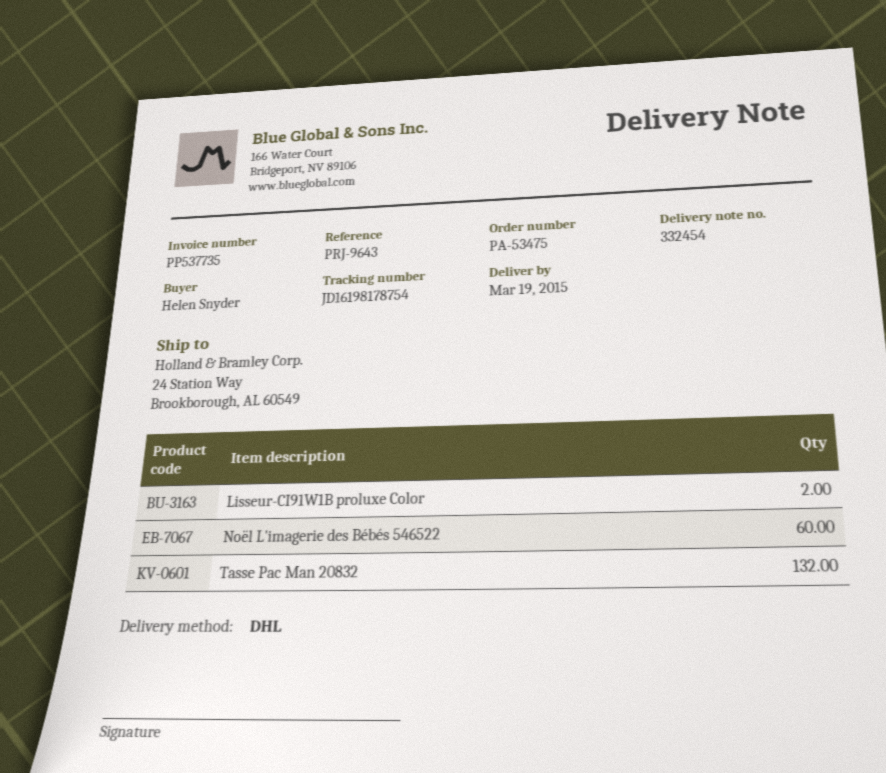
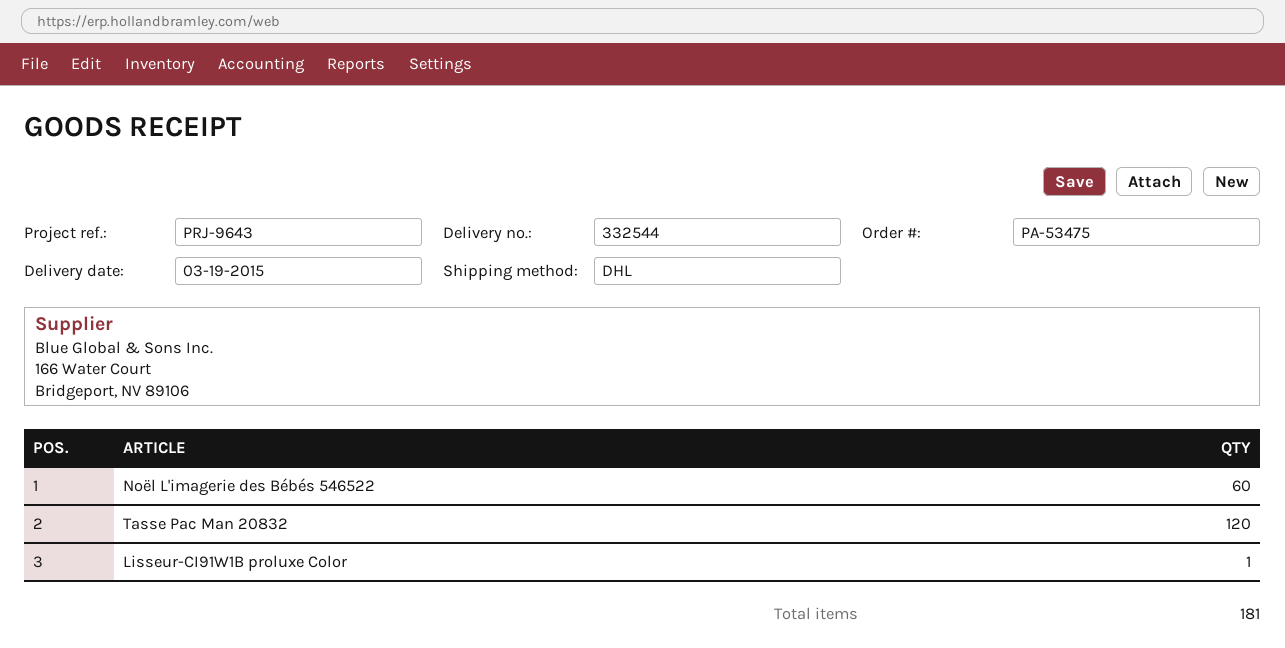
delivery note number: 332454 -> 332544
Lisseur-CI91W1B proluxe Color: 2 -> 1
Tasse Pac Man 20832: 132 -> 120

